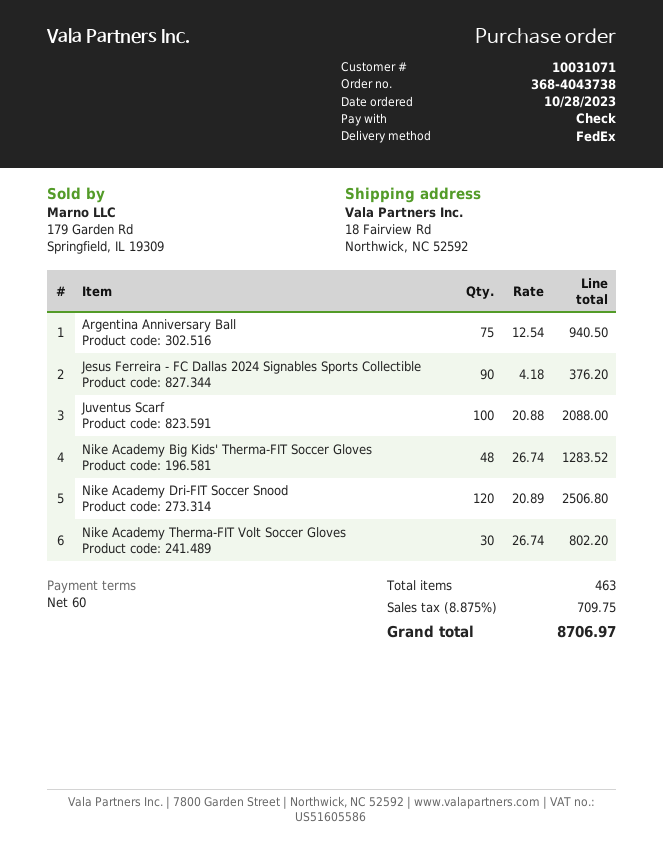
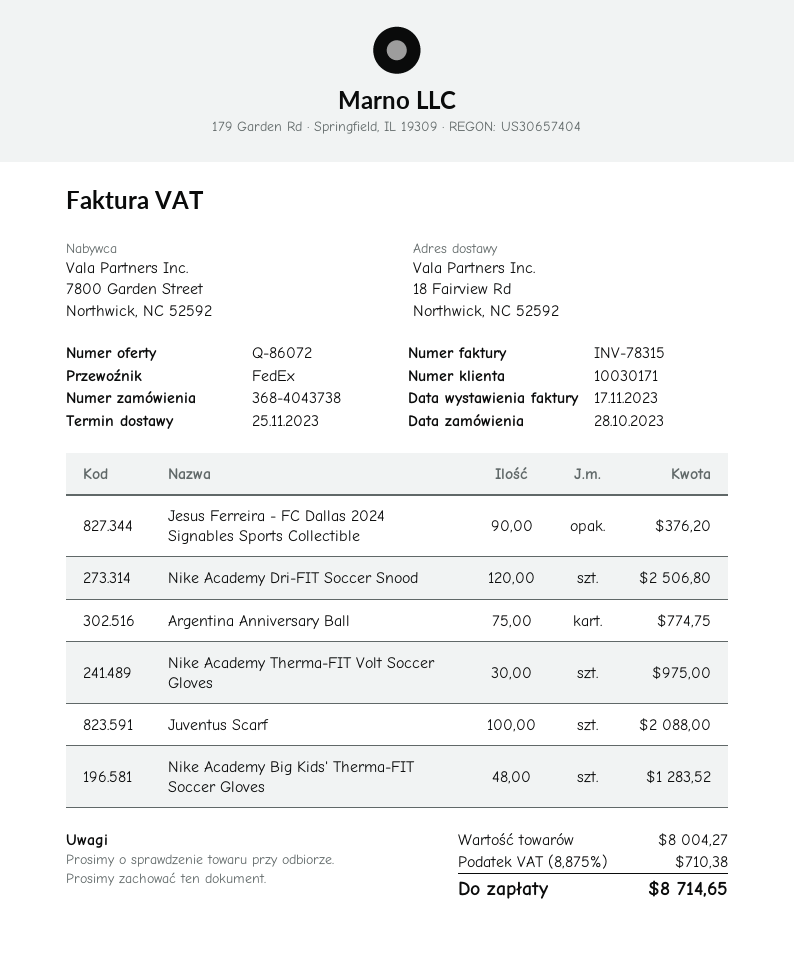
customer number: 10031071 -> 10030171
Argentina Anniversary Ball: 75 for 940.50 -> 75 for 774.75
Nike Academy Therma-FIT Volt Soccer Gloves: 30 for 802.20 -> 30 for 975.00
tax: 8.875% = 709.75 -> 8.875% = 710.38
total: 8706.97 -> 8714.65

